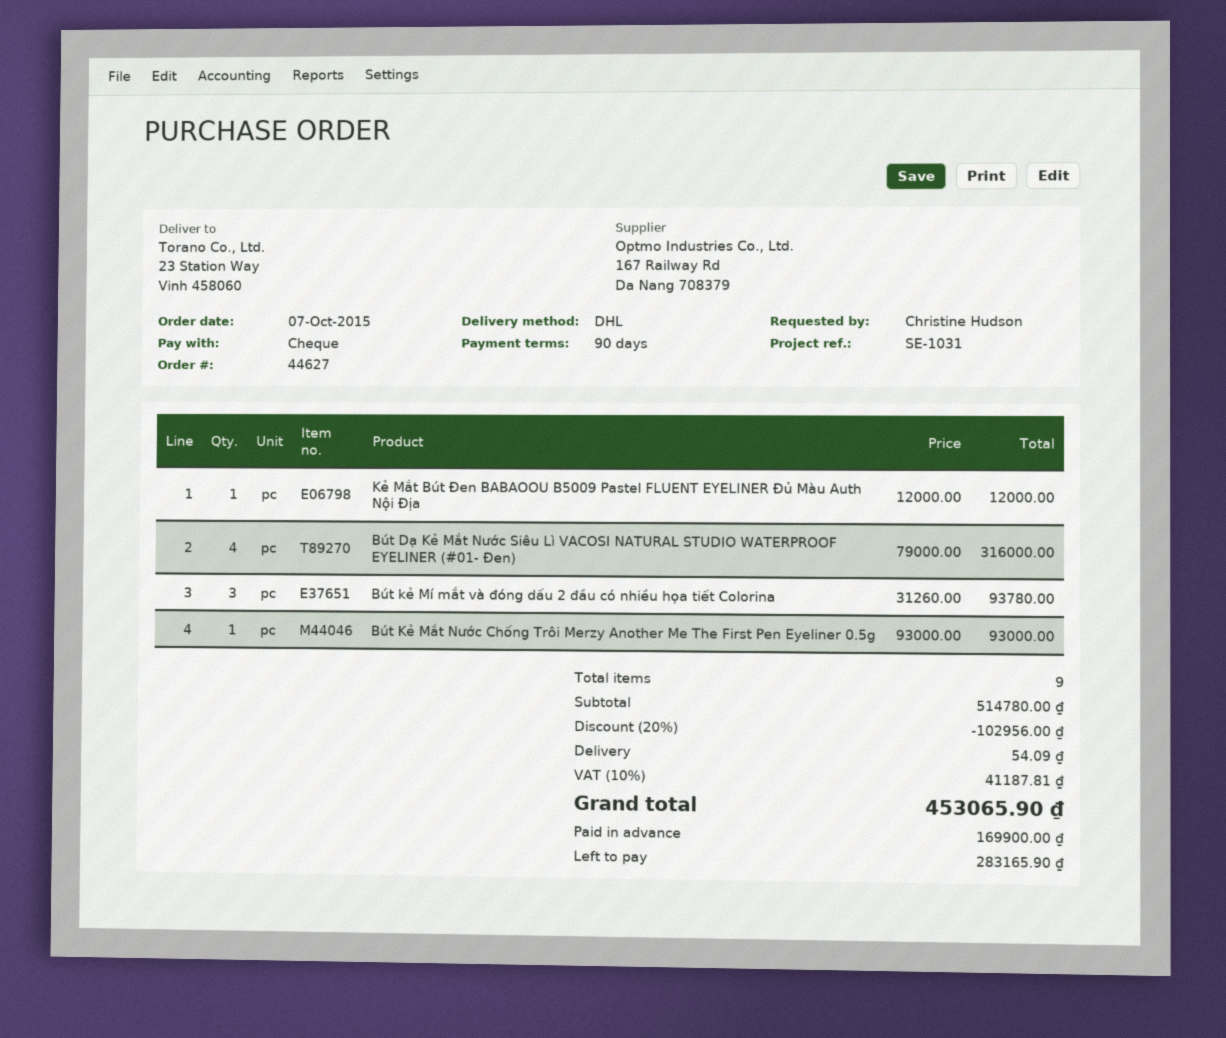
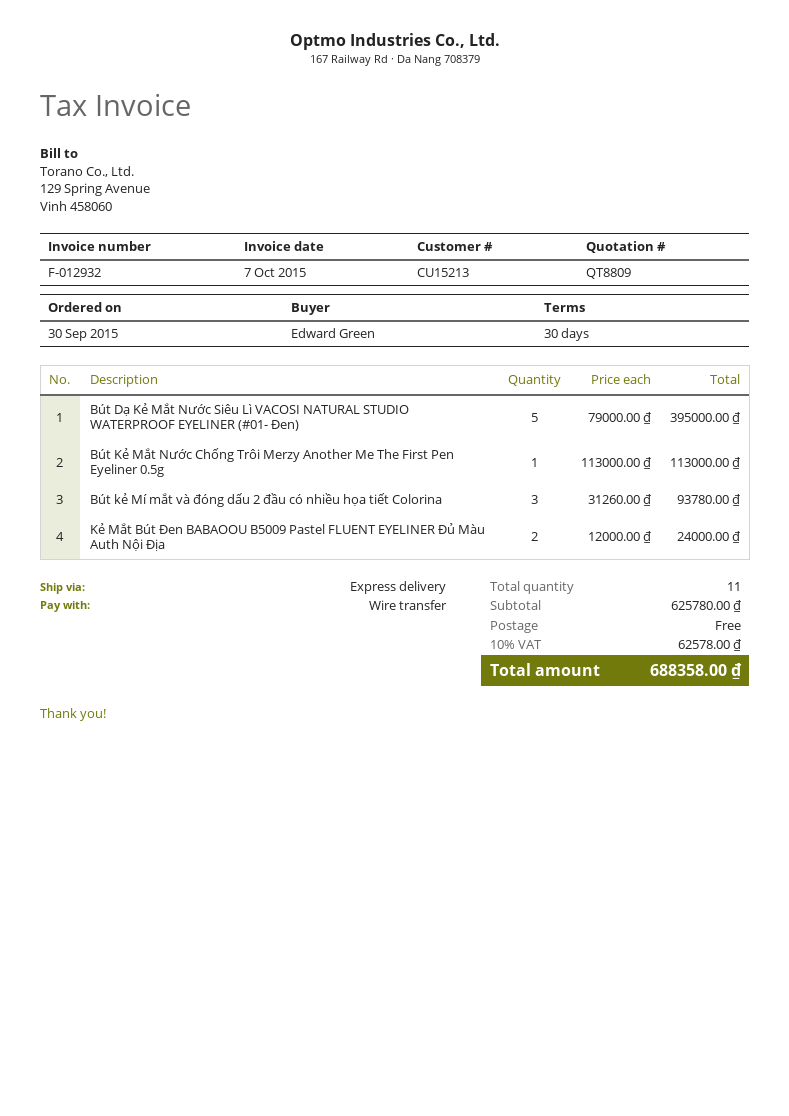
order date: 2015-10-07 -> 2015-09-30
payment terms: 90 days -> 30 days
ordered by: Christine Hudson -> Edward Green
payment method: cheque -> bank transfer
shipping method: DHL -> express
Kẻ Mắt Bút Đen BABAOOU B5009 Pastel FLUENT EYELINER Đủ Màu Auth Nội Địa: 1 x 12000.00 = 12000.00 -> 2 x 12000.00 = 24000.00
Bút Dạ Kẻ Mắt Nước Siêu Lì VACOSI NATURAL STUDIO WATERPROOF EYELINER (#01- Đen): 4 x 79000.00 = 316000.00 -> 5 x 79000.00 = 395000.00
Bút Kẻ Mắt Nước Chống Trôi Merzy Another Me The First Pen Eyeliner 0.5g: 1 x 93000.00 = 93000.00 -> 1 x 113000.00 = 113000.00
total quantity: 9 -> 11
subtotal: 514780.00 -> 625780.00
discount: 20% = 102956.00 -> none
shipping: 54.09 -> 0.00
tax: 10% = 41187.81 -> 10% = 62578.00
total: 453065.90 -> 688358.00

